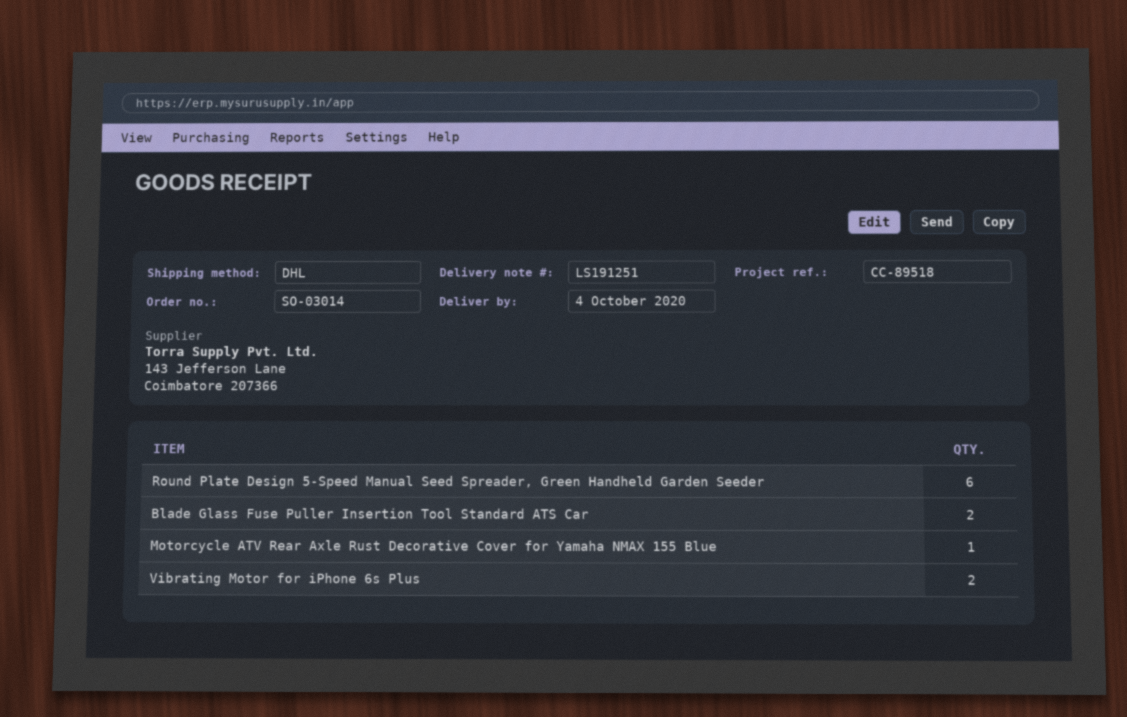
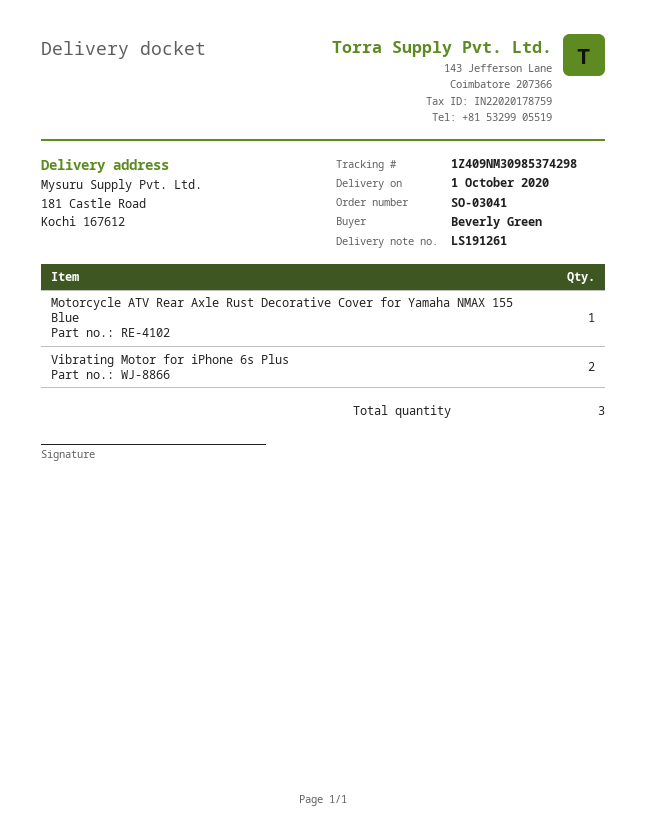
order number: SO-03014 -> SO-03041
delivery note number: LS191251 -> LS191261
delivery date: 2020-10-04 -> 2020-10-01
Round Plate Design 5-Speed Manual Seed Spreader, Green Handheld Garden Seeder: 6 -> none
Blade Glass Fuse Puller Insertion Tool Standard ATS Car: 2 -> none

